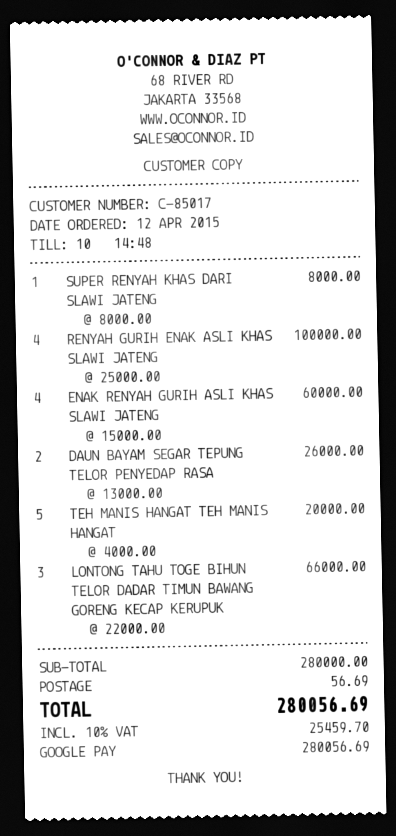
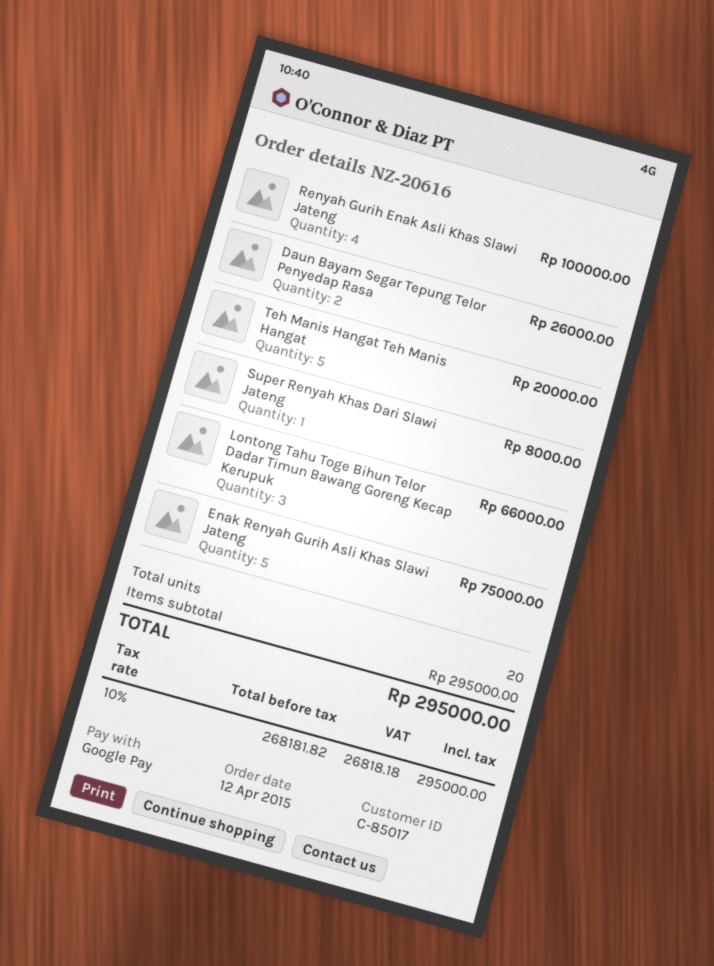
ENAK RENYAH GURIH ASLI KHAS SLAWI JATENG: 4 for 60000.00 -> 5 for 75000.00
subtotal: 280000.00 -> 295000.00
shipping: 56.69 -> none
tax: 10% = 25459.70 -> 10% = 26818.18
total: 280056.69 -> 295000.00

